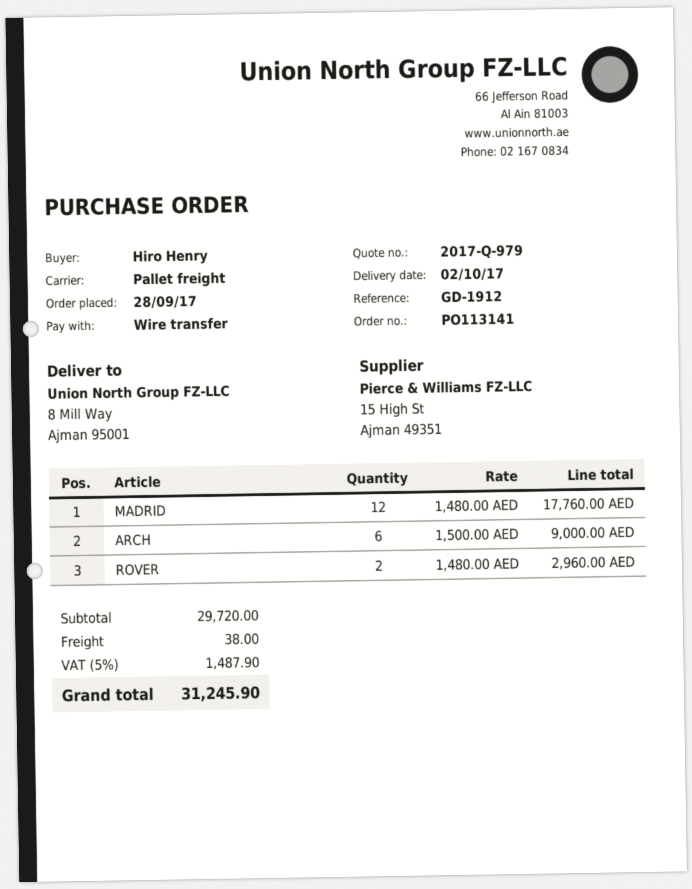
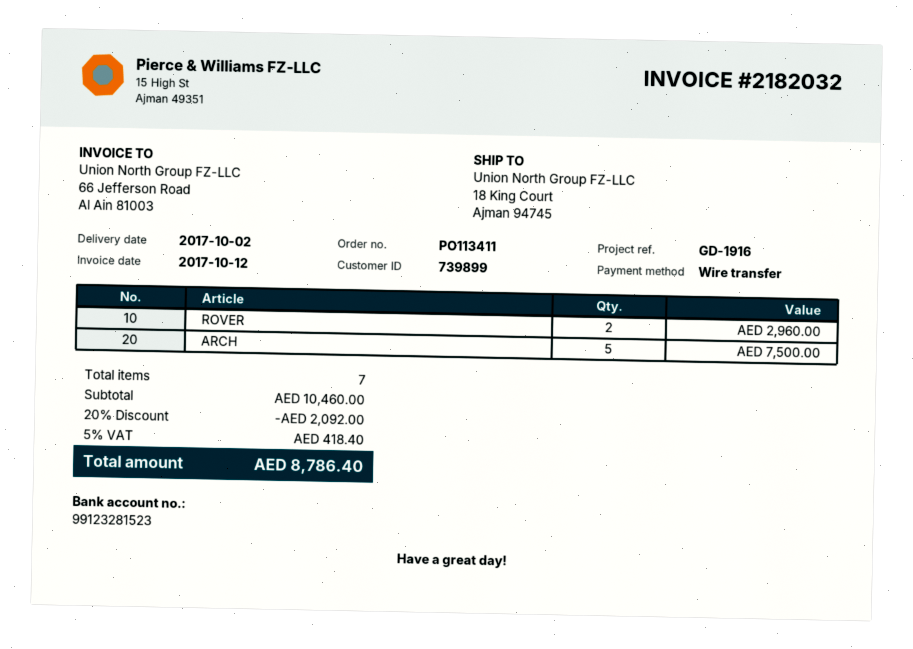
order number: PO113141 -> PO113411
reference: GD-1912 -> GD-1916
ship to: 8 Mill Way, Ajman 95001 -> 18 King Court, Ajman 94745
MADRID: 12 for 17760.00 -> none
ARCH: 6 for 9000.00 -> 5 for 7500.00
subtotal: 29720.00 -> 10460.00
discount: none -> 20% = 2092.00
shipping: 38.00 -> none
tax: 5% = 1487.90 -> 5% = 418.40
total: 31245.90 -> 8786.40

